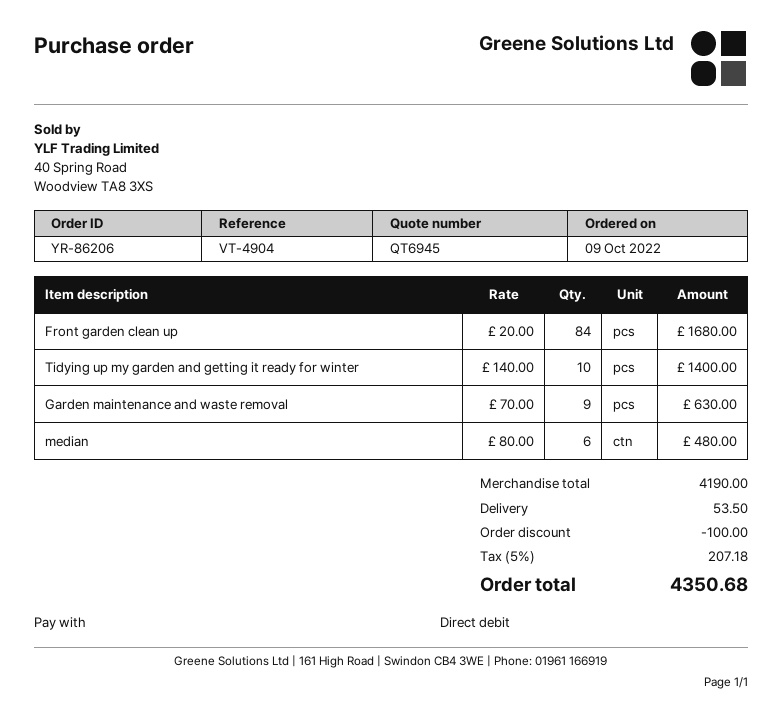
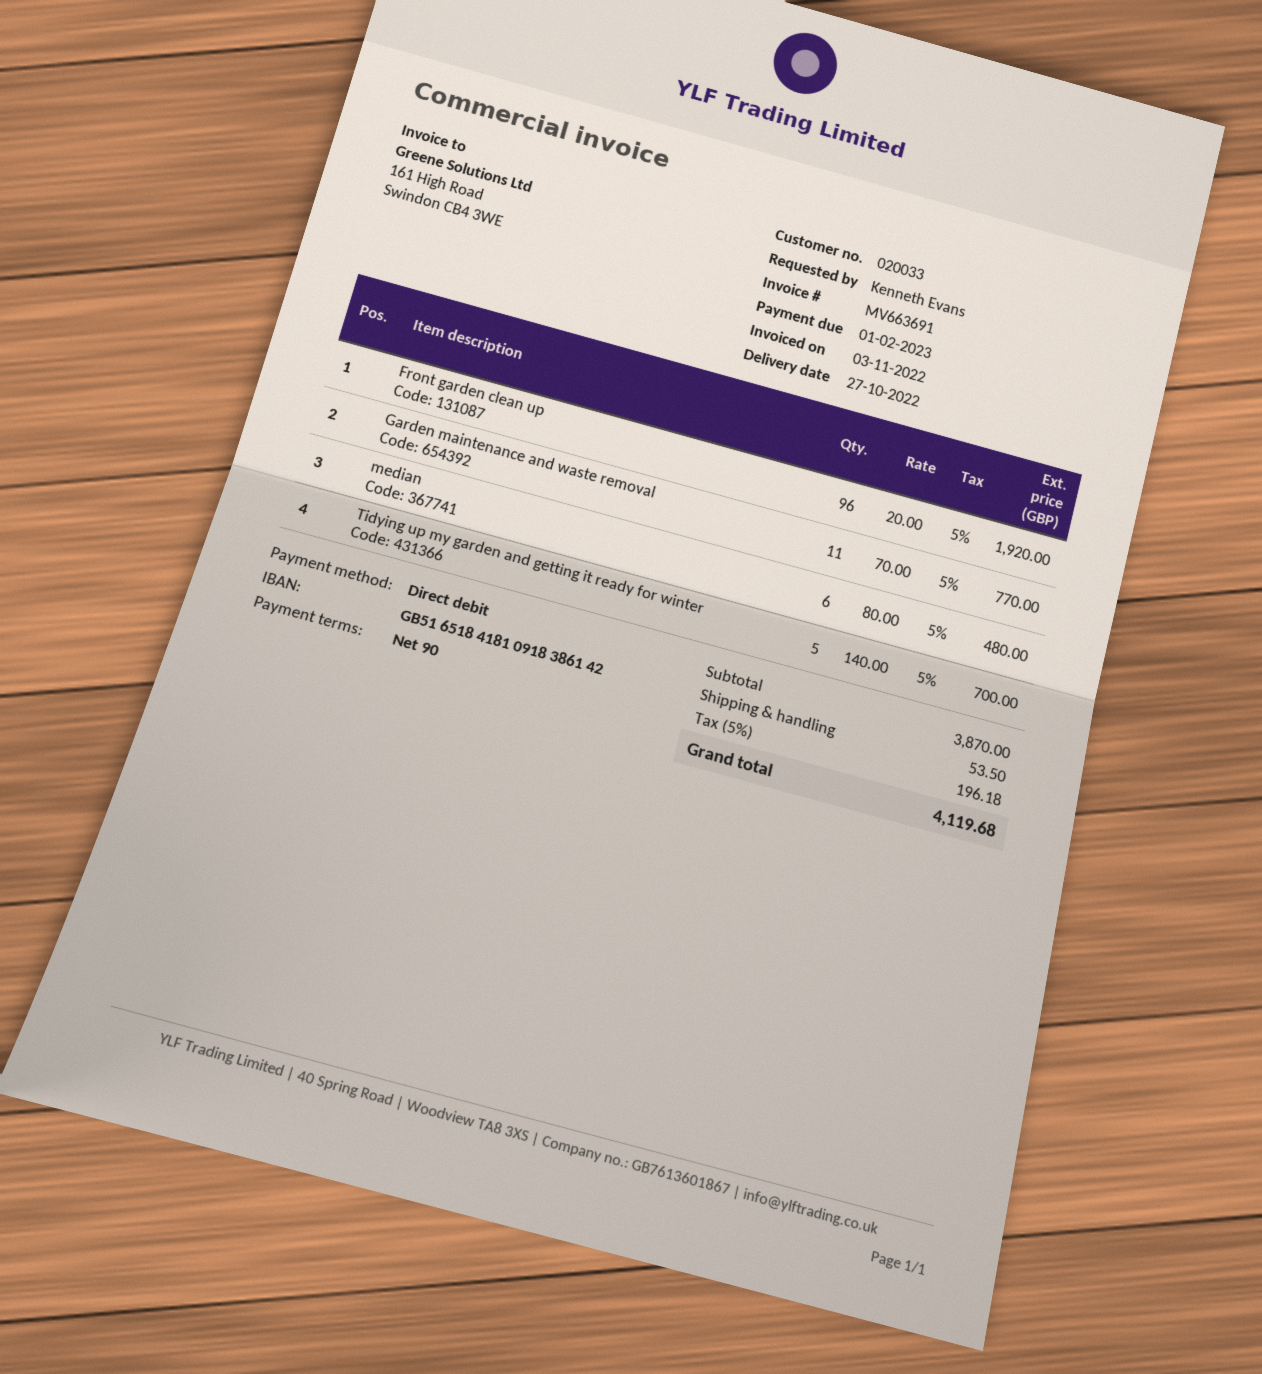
Front garden clean up: 84 x 20.00 = 1680.00 -> 96 x 20.00 = 1920.00
Tidying up my garden and getting it ready for winter: 10 x 140.00 = 1400.00 -> 5 x 140.00 = 700.00
Garden maintenance and waste removal: 9 x 70.00 = 630.00 -> 11 x 70.00 = 770.00
subtotal: 4190.00 -> 3870.00
discount: 100.00 -> none
tax: 5% = 207.18 -> 5% = 196.18
total: 4350.68 -> 4119.68

